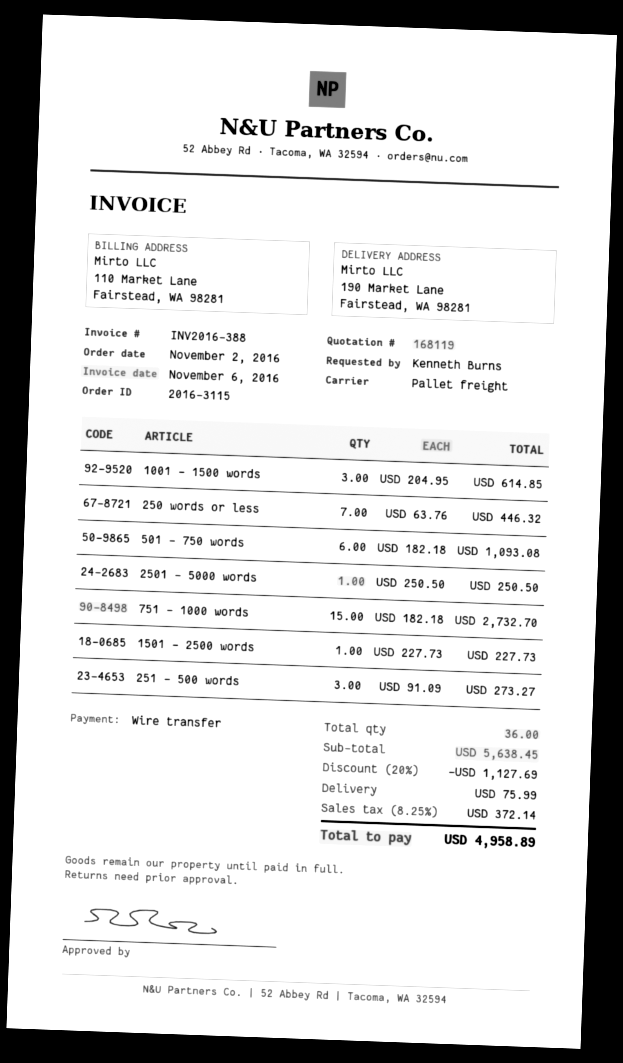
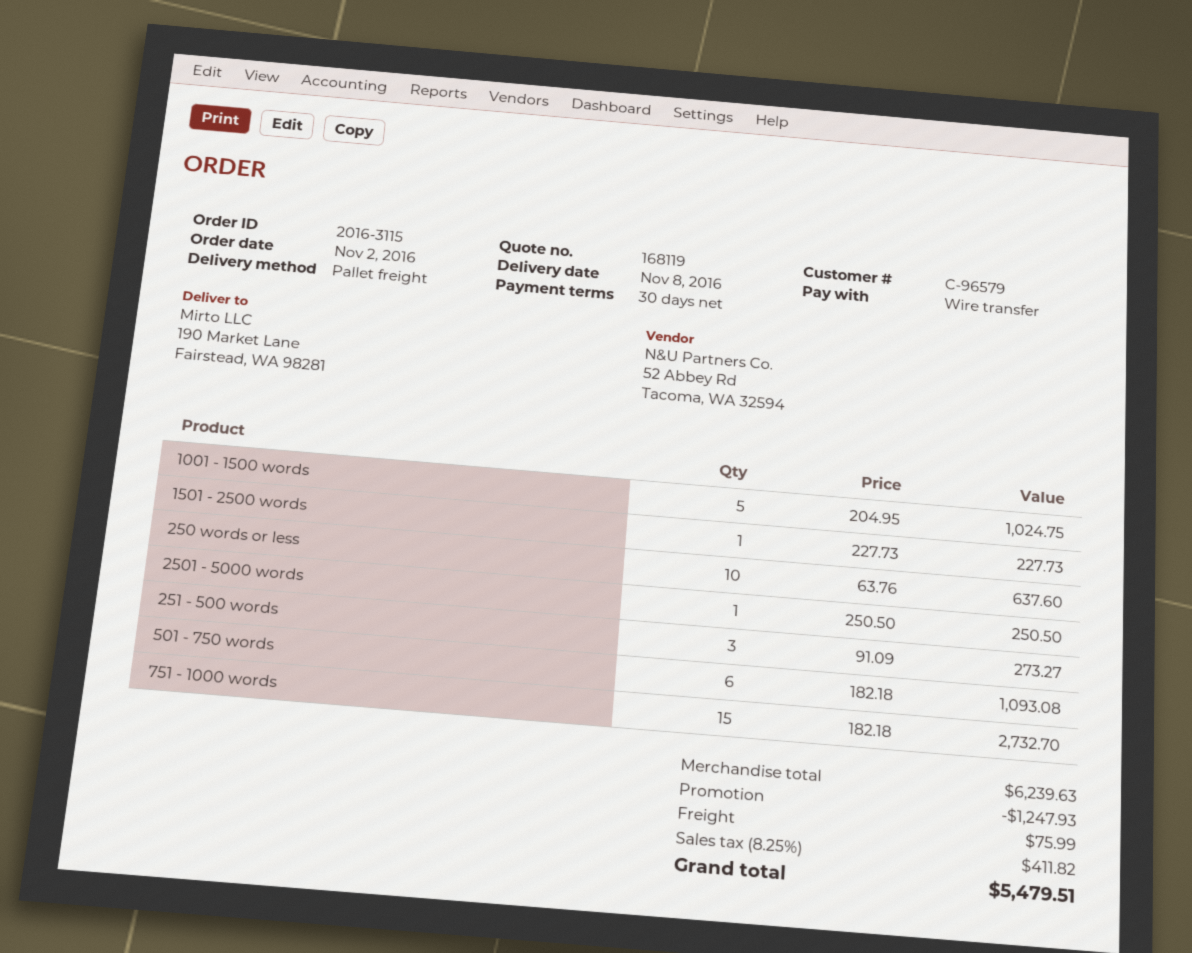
1001 - 1500 words: 3 x 204.95 = 614.85 -> 5 x 204.95 = 1024.75
250 words or less: 7 x 63.76 = 446.32 -> 10 x 63.76 = 637.60
subtotal: 5638.45 -> 6239.63
discount: 1127.69 -> 1247.93
tax: 8.25% = 372.14 -> 8.25% = 411.82
total: 4958.89 -> 5479.51

